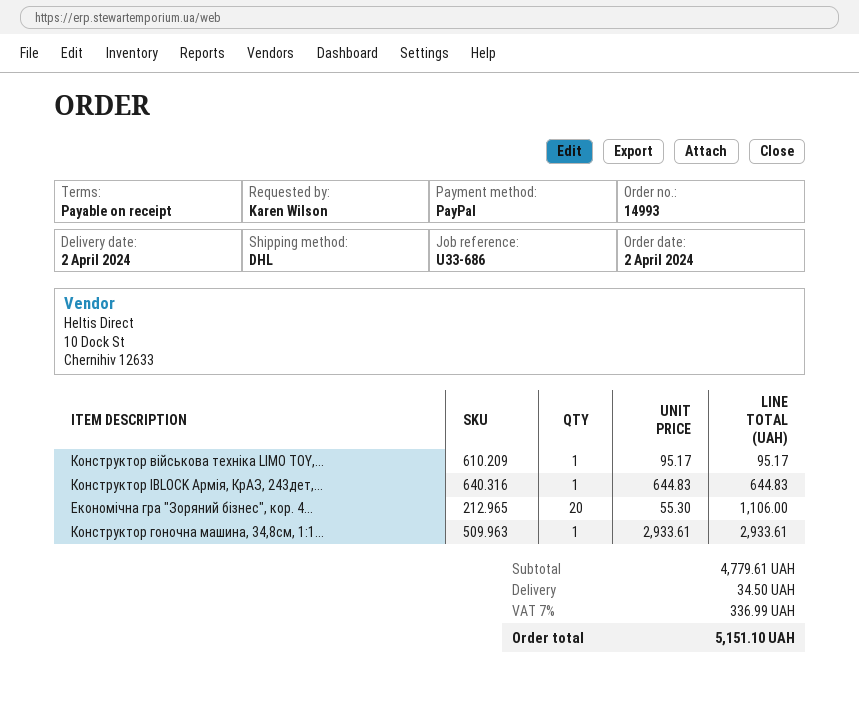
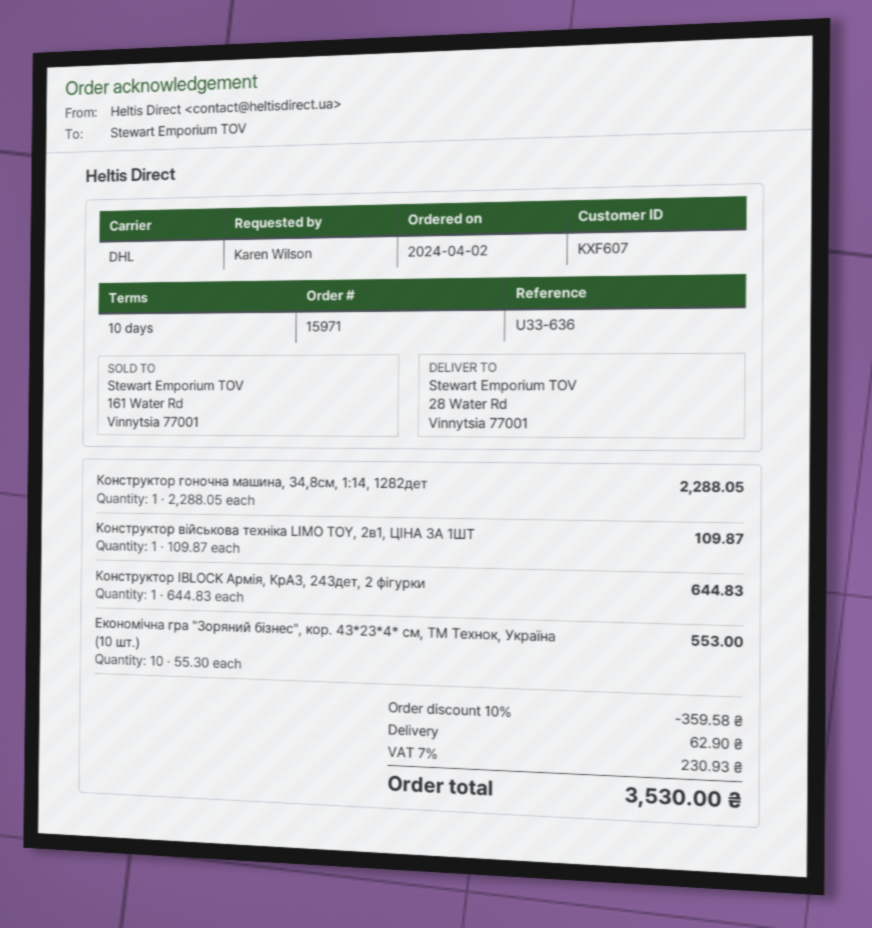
order number: 14993 -> 15971
payment terms: on receipt -> 10 days
reference: U33-686 -> U33-636
Конструктор військова техніка LIMO TOY,...: 1 x 95.17 = 95.17 -> 1 x 109.87 = 109.87
Економічна гра "Зоряний бізнес", кор. 4...: 20 x 55.30 = 1106.00 -> 10 x 55.30 = 553.00
Конструктор гоночна машина, 34,8см, 1:1...: 1 x 2933.61 = 2933.61 -> 1 x 2288.05 = 2288.05
discount: none -> 10% = 359.58
shipping: 34.50 -> 62.90
tax: 7% = 336.99 -> 7% = 230.93
total: 5151.10 -> 3530.00

